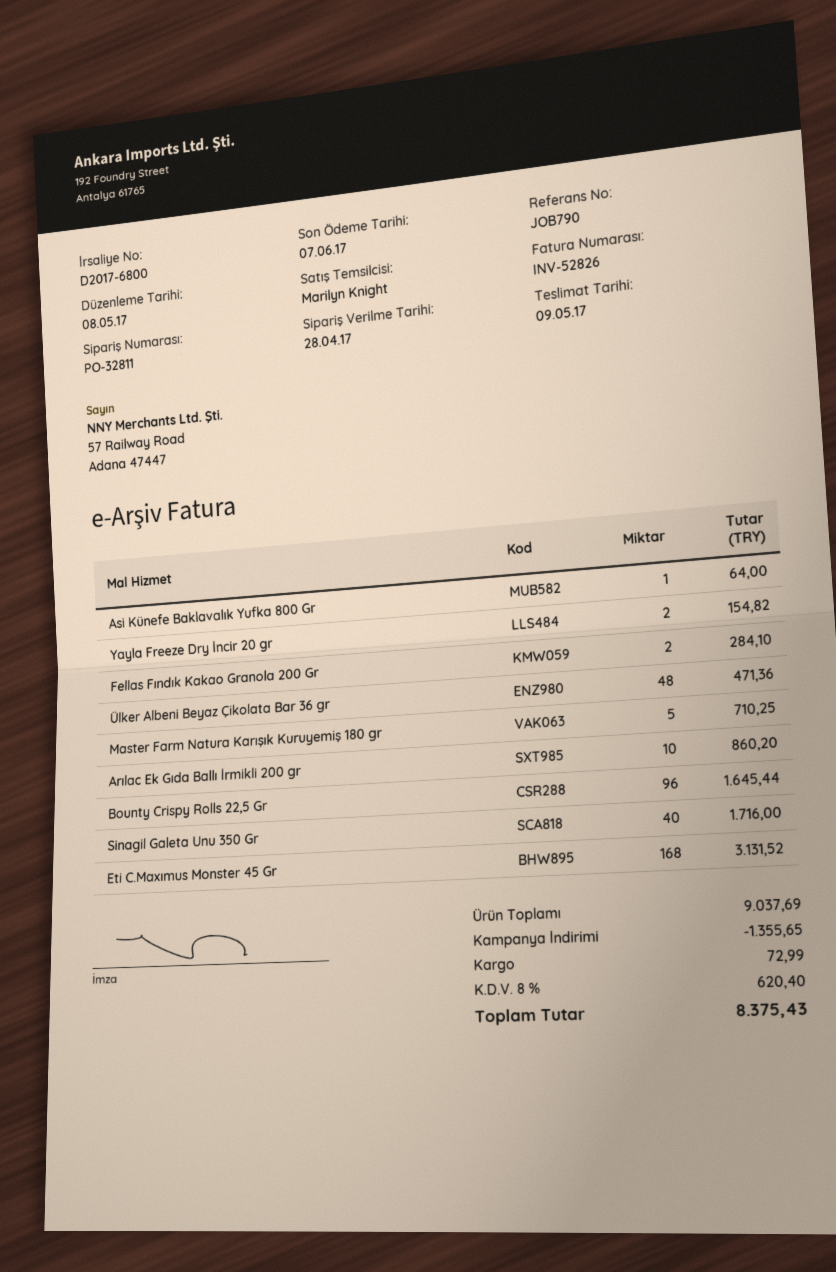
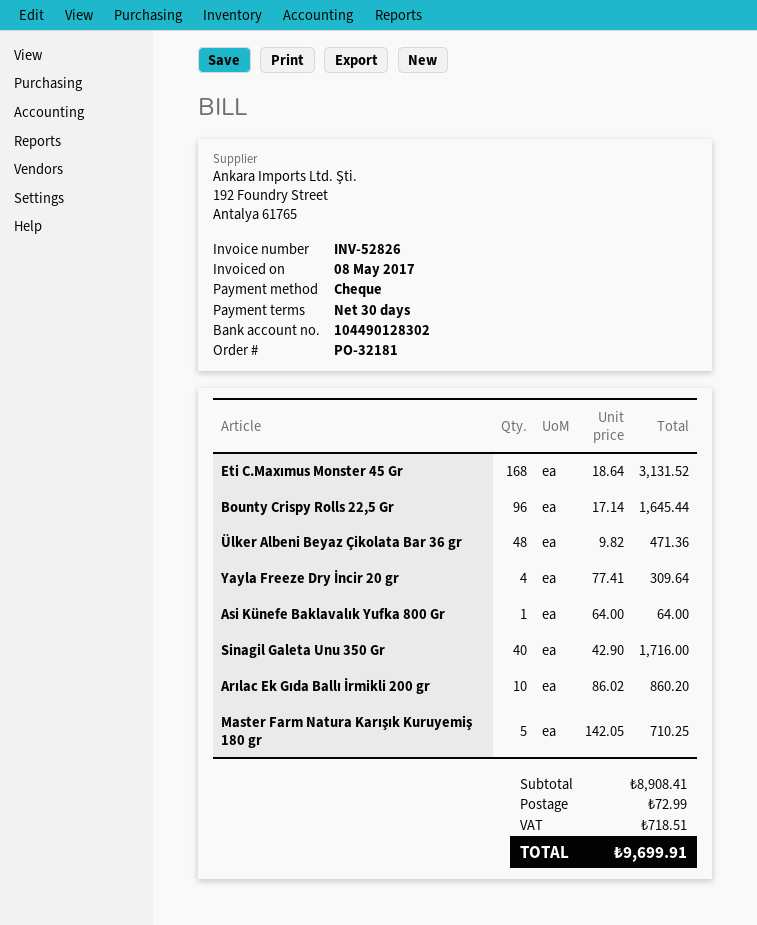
order number: PO-32811 -> PO-32181
Yayla Freeze Dry İncir 20 gr: 2 for 154.82 -> 4 for 309.64
Fellas Fındık Kakao Granola 200 Gr: 2 for 284.10 -> none
subtotal: 9037.69 -> 8908.41
discount: 1355.65 -> none
tax: 620.40 -> 718.51
total: 8375.43 -> 9699.91

